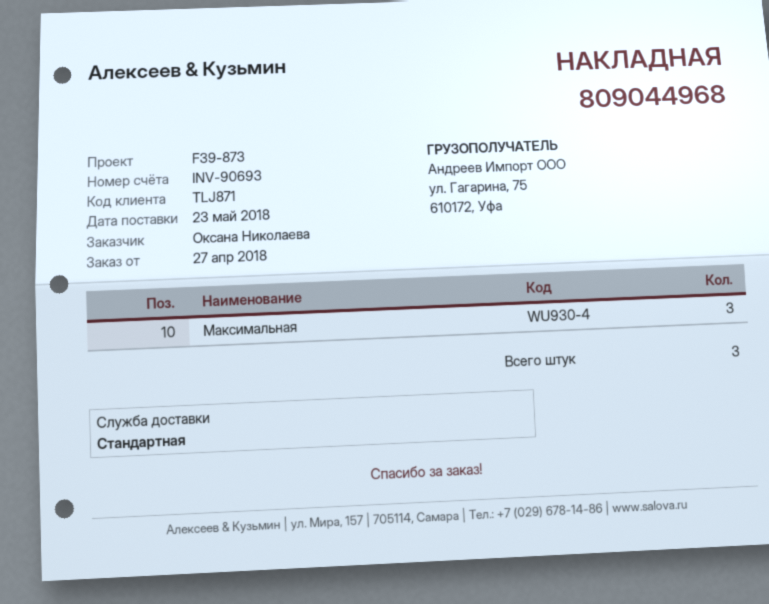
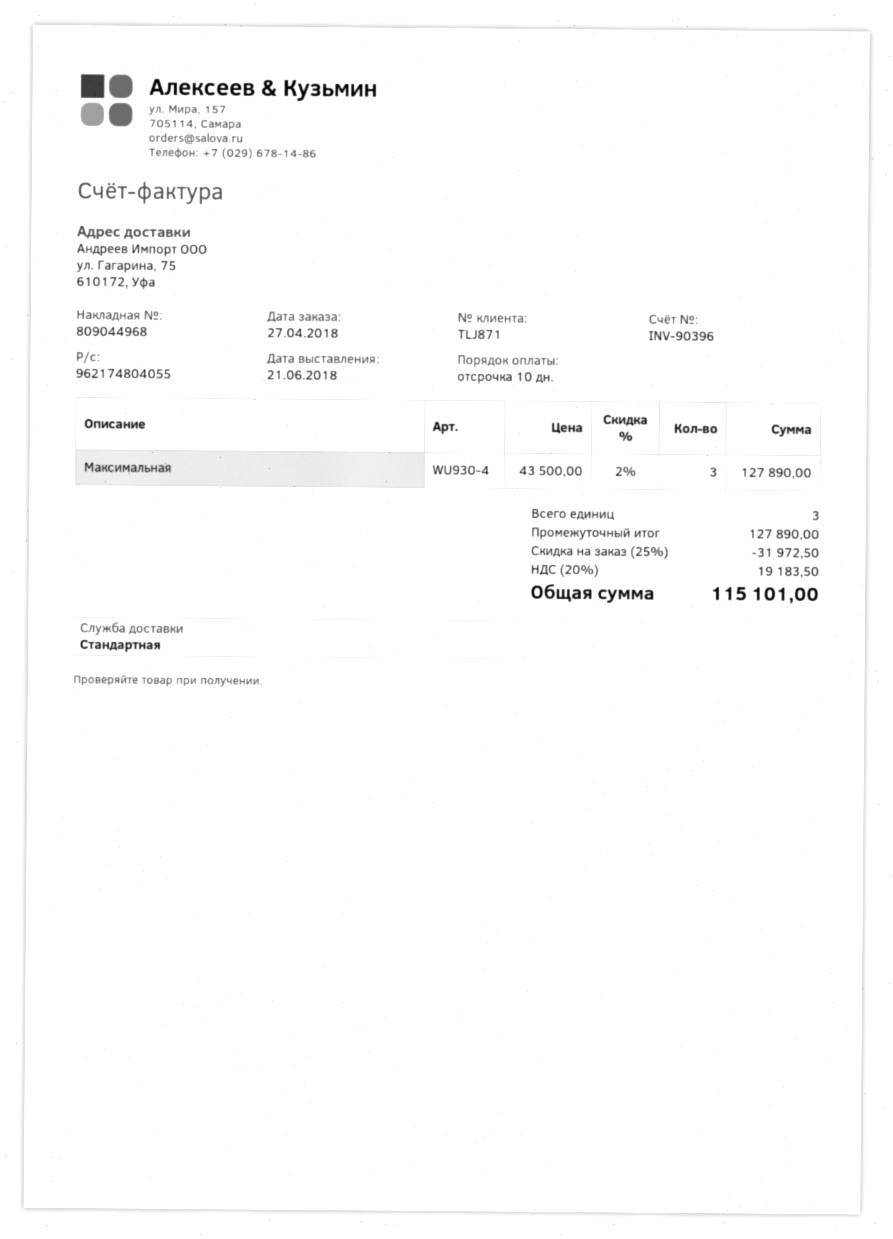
invoice number: INV-90693 -> INV-90396

